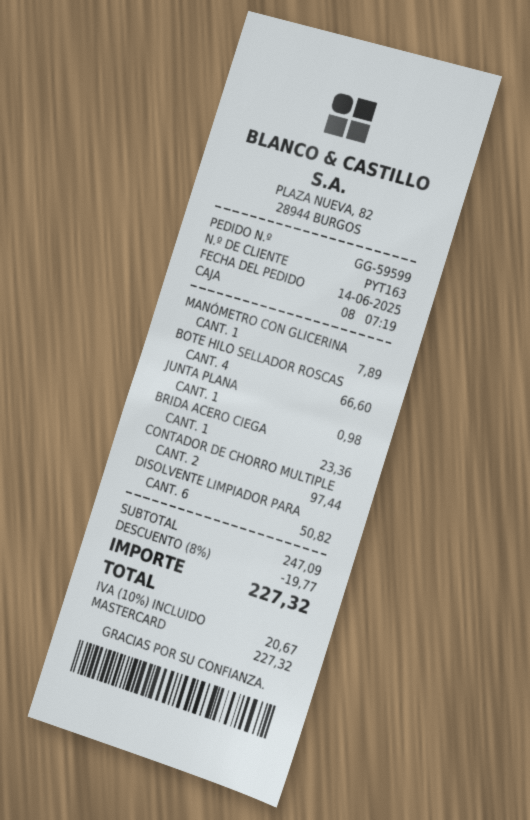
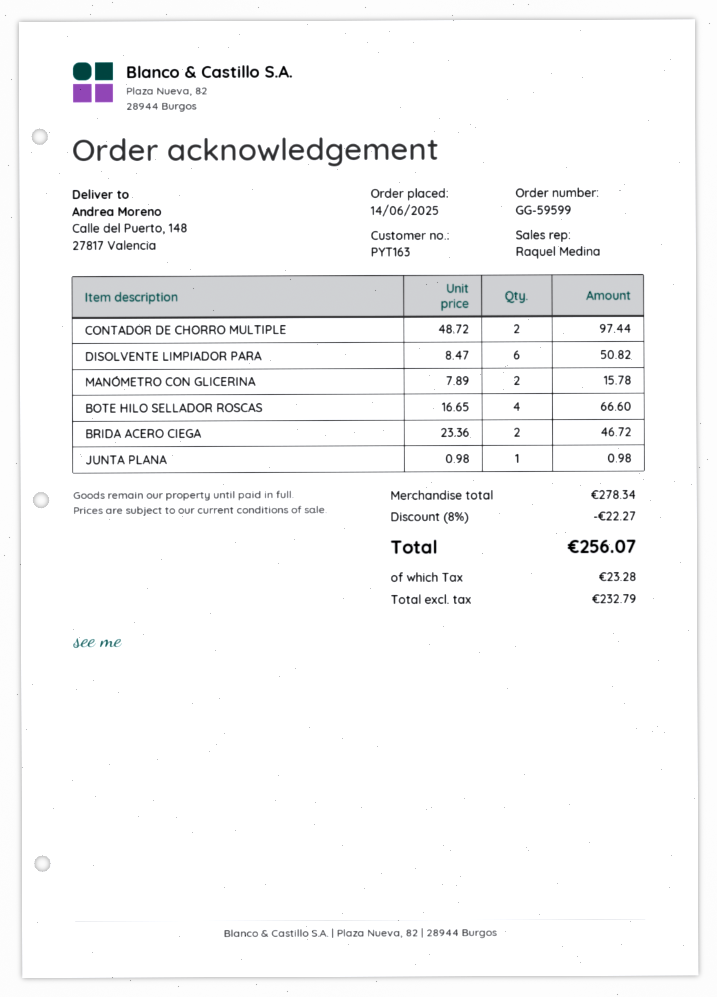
MANÓMETRO CON GLICERINA: 1 for 7.89 -> 2 for 15.78
BRIDA ACERO CIEGA: 1 for 23.36 -> 2 for 46.72
subtotal: 247.09 -> 278.34
discount: 8% = 19.77 -> 8% = 22.27
tax: 20.67 -> 23.28
total: 227.32 -> 256.07

